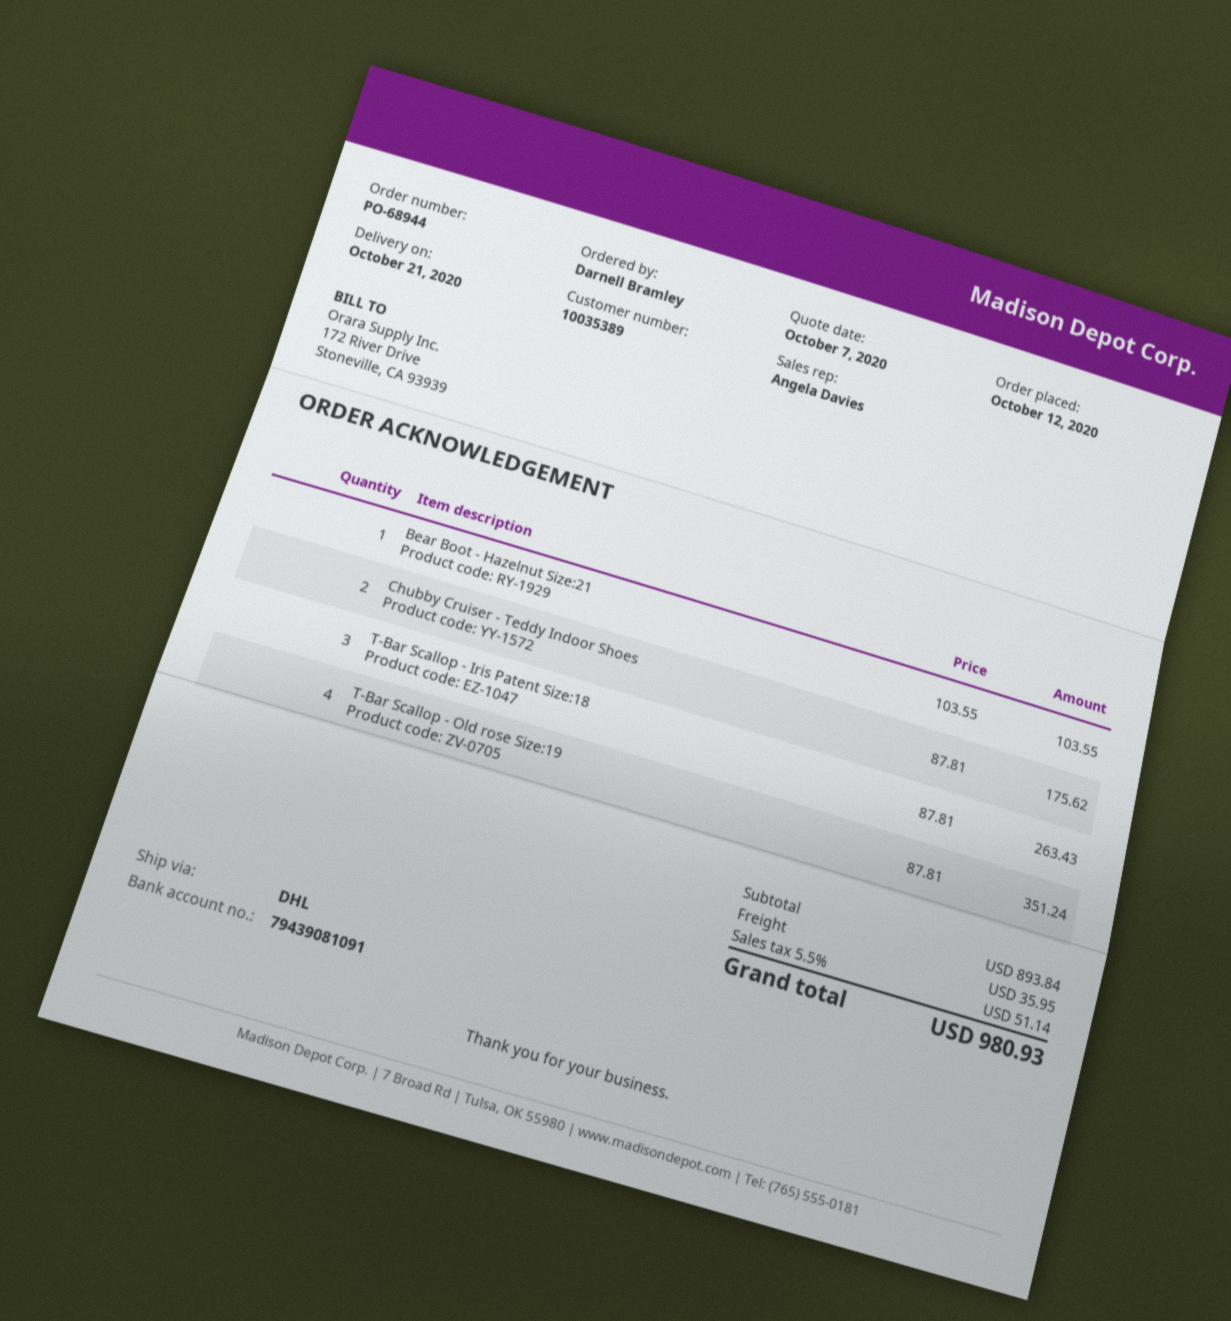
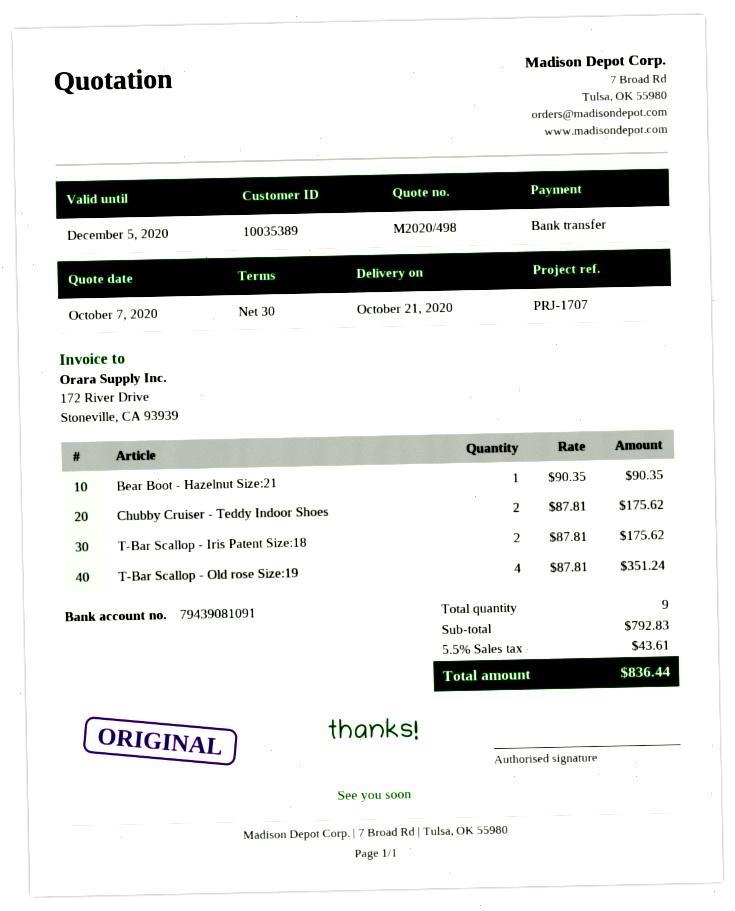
Bear Boot - Hazelnut Size:21: 1 x 103.55 = 103.55 -> 1 x 90.35 = 90.35
T-Bar Scallop - Iris Patent Size:18: 3 x 87.81 = 263.43 -> 2 x 87.81 = 175.62
subtotal: 893.84 -> 792.83
shipping: 35.95 -> none
tax: 5.5% = 51.14 -> 5.5% = 43.61
total: 980.93 -> 836.44

